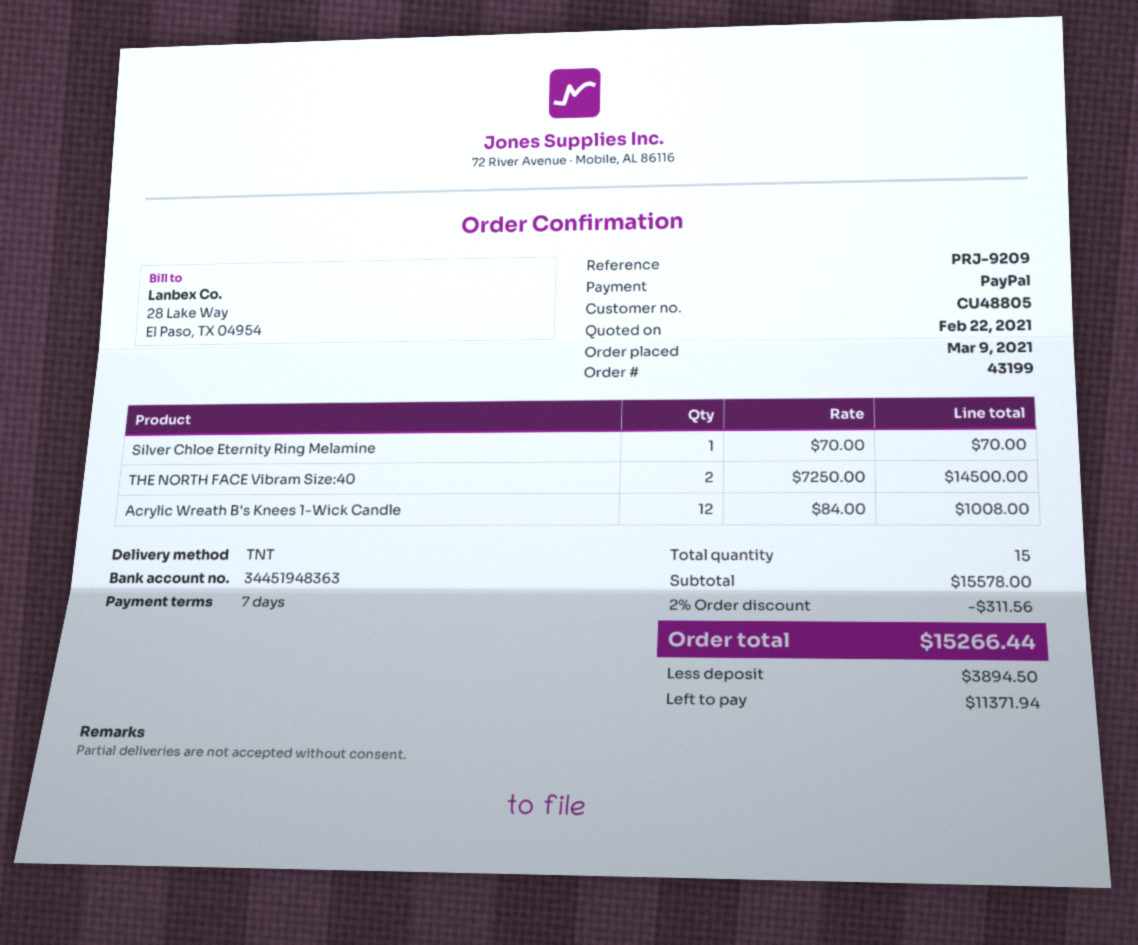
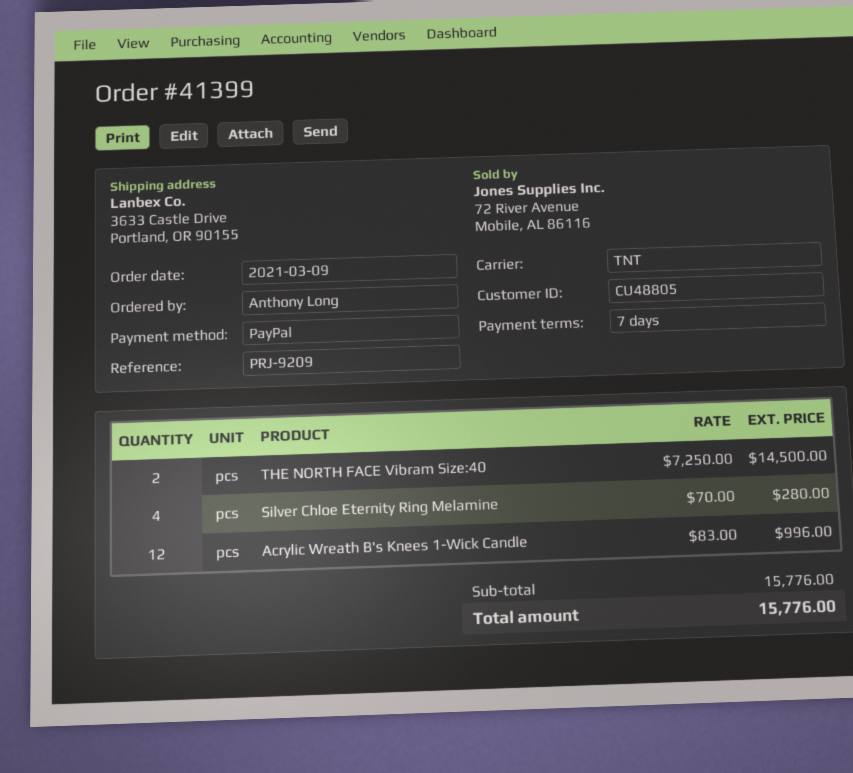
order number: 43199 -> 41399
Silver Chloe Eternity Ring Melamine: 1 x 70.00 = 70.00 -> 4 x 70.00 = 280.00
Acrylic Wreath B's Knees 1-Wick Candle: 12 x 84.00 = 1008.00 -> 12 x 83.00 = 996.00
subtotal: 15578.00 -> 15776.00
discount: 2% = 311.56 -> none
total: 15266.44 -> 15776.00

